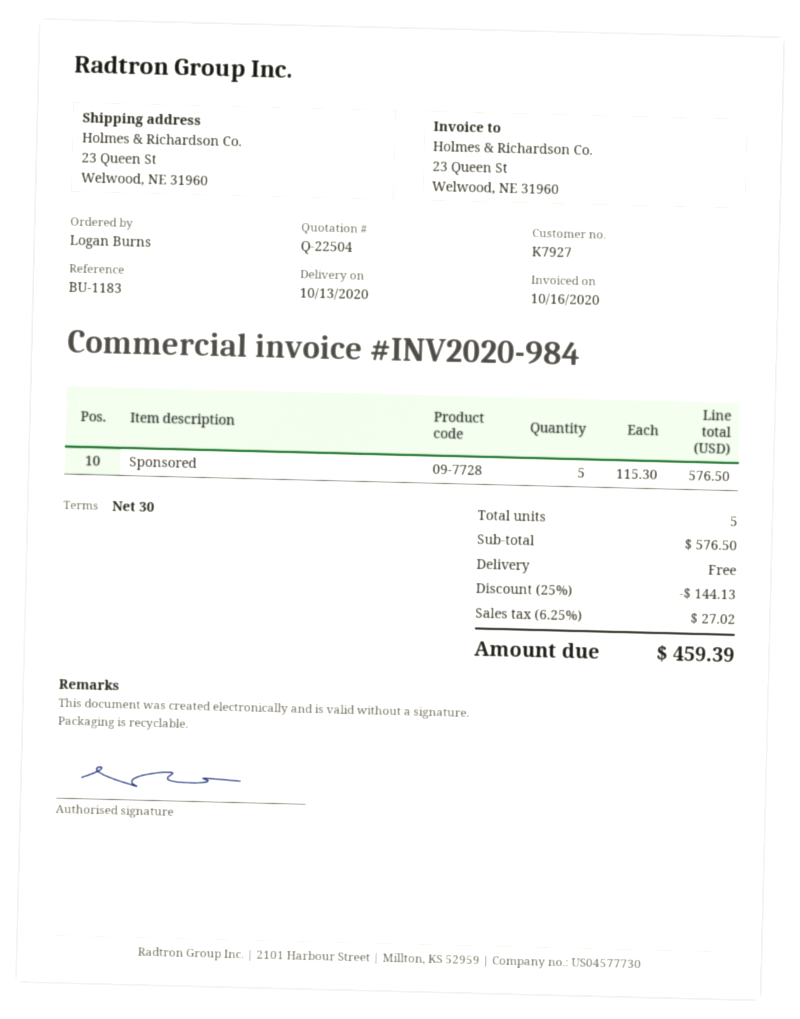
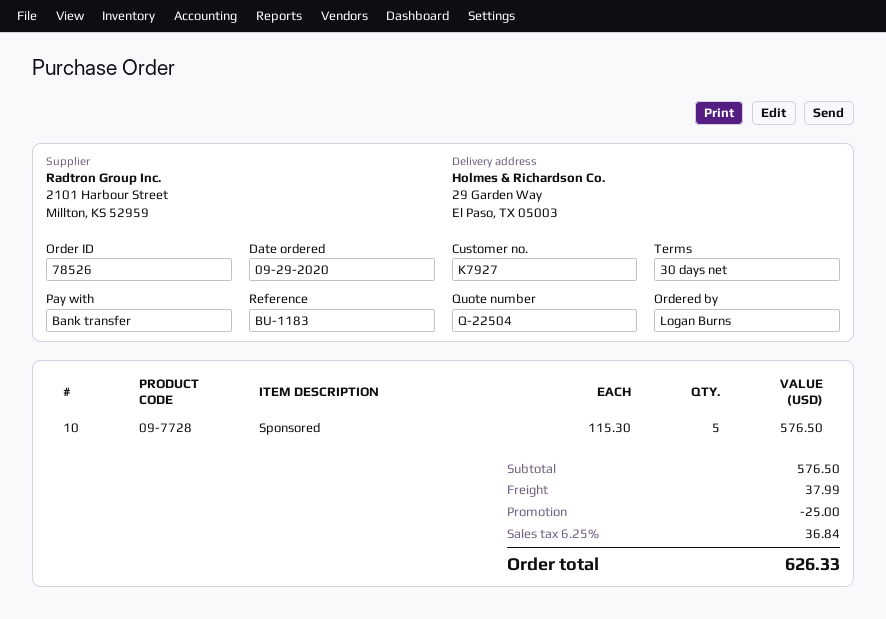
ship to: 23 Queen St, Welwood, NE 31960 -> 29 Garden Way, El Paso, TX 05003
discount: 144.13 -> 25.00
shipping: 0.00 -> 37.99
tax: 6.25% = 27.02 -> 6.25% = 36.84
total: 459.39 -> 626.33

